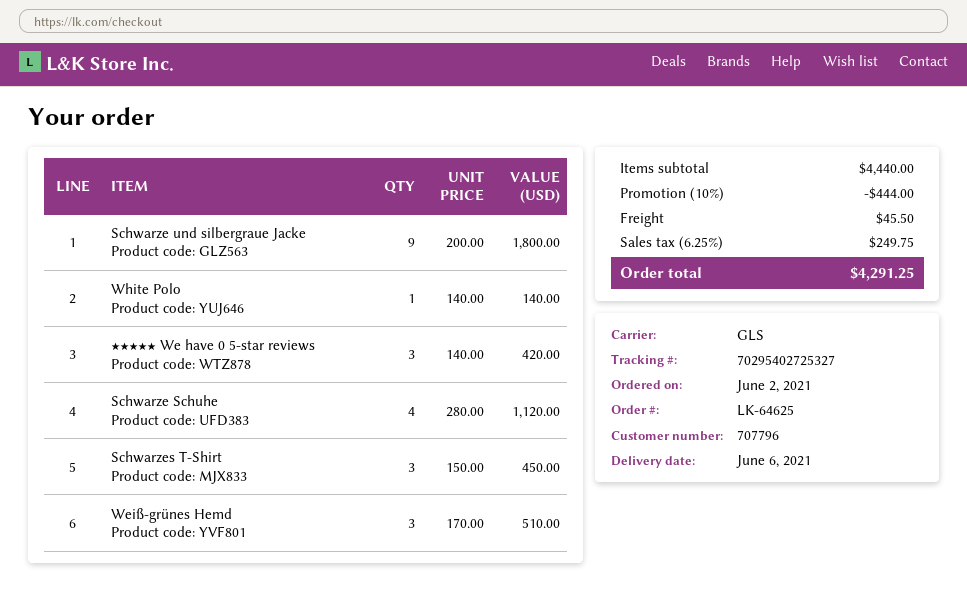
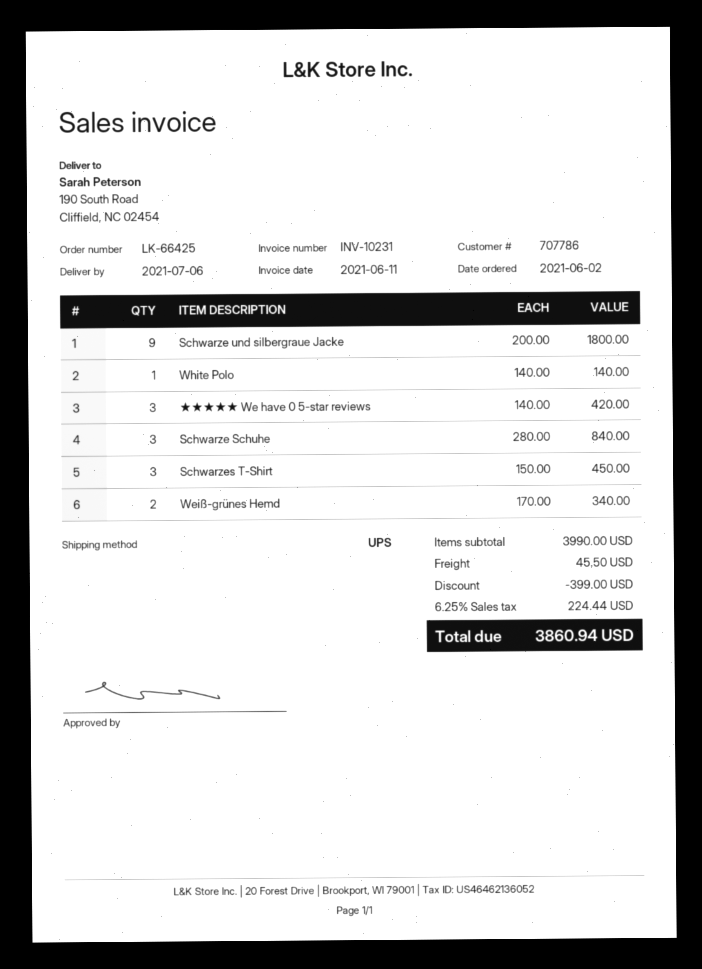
order number: LK-64625 -> LK-66425
delivery date: 2021-06-06 -> 2021-07-06
customer number: 707796 -> 707786
shipping method: GLS -> UPS
Schwarze Schuhe: 4 x 280.00 = 1120.00 -> 3 x 280.00 = 840.00
Weiß-grünes Hemd: 3 x 170.00 = 510.00 -> 2 x 170.00 = 340.00
subtotal: 4440.00 -> 3990.00
discount: 444.00 -> 399.00
tax: 6.25% = 249.75 -> 6.25% = 224.44
total: 4291.25 -> 3860.94

